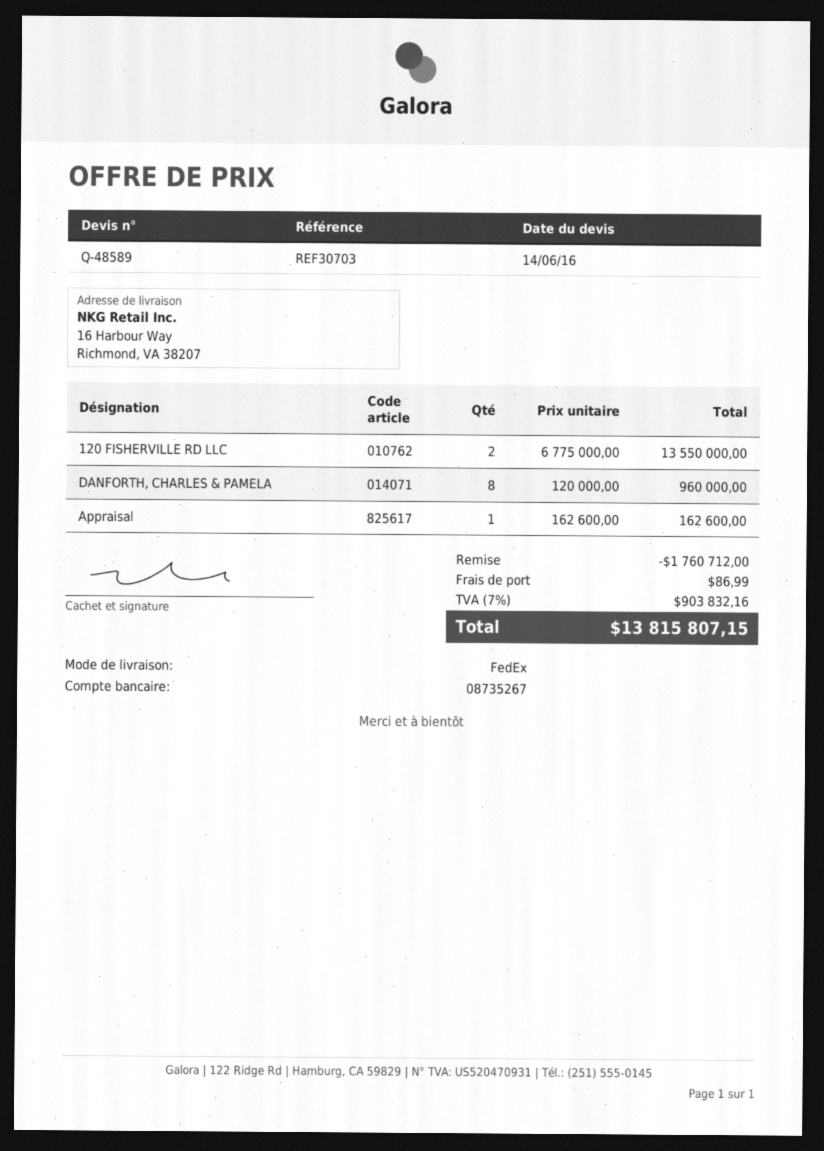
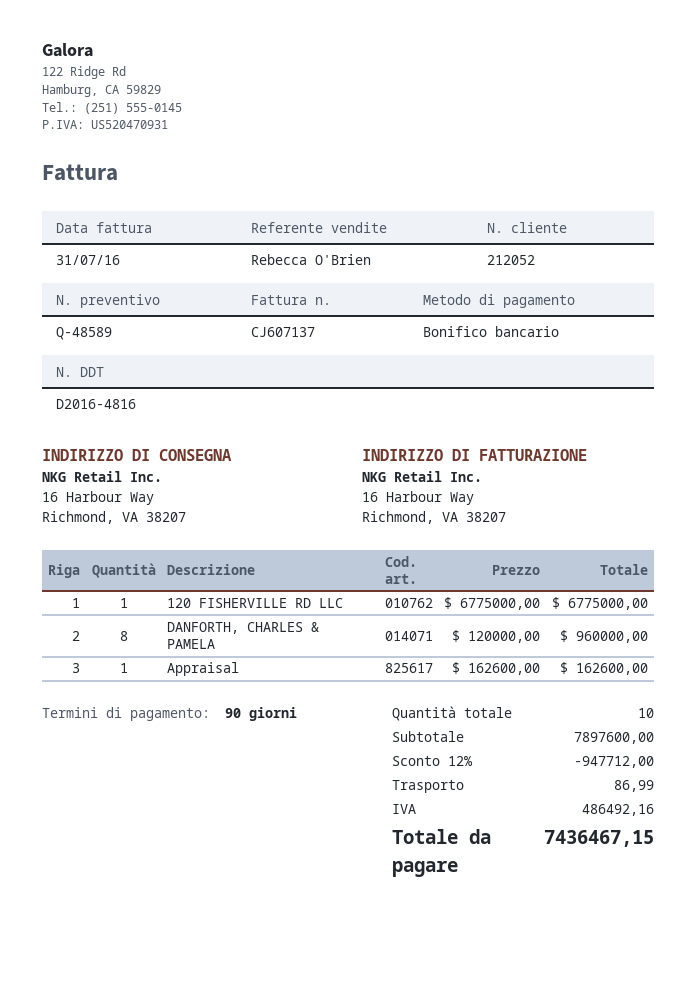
120 FISHERVILLE RD LLC: 2 x 6775000.00 = 13550000.00 -> 1 x 6775000.00 = 6775000.00
discount: 1760712.00 -> 947712.00
tax: 903832.16 -> 486492.16
total: 13815807.15 -> 7436467.15

